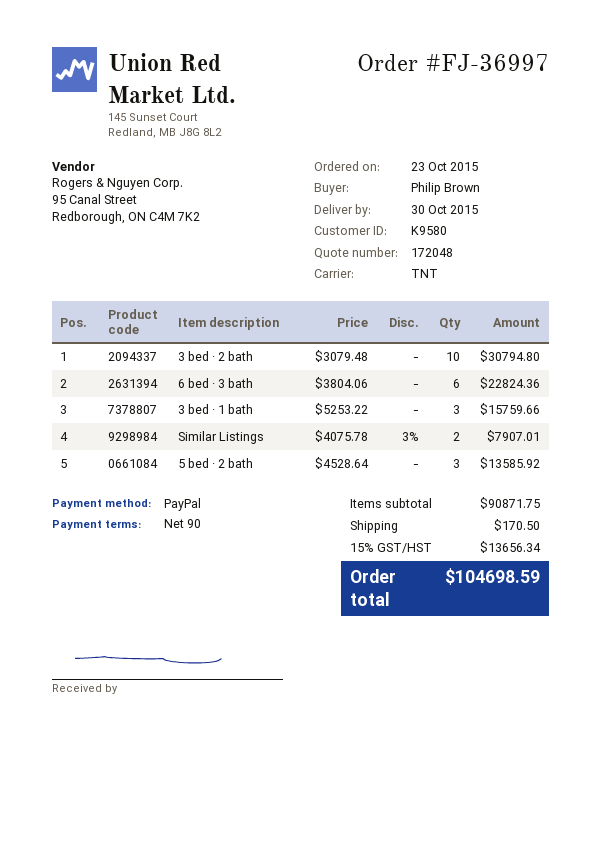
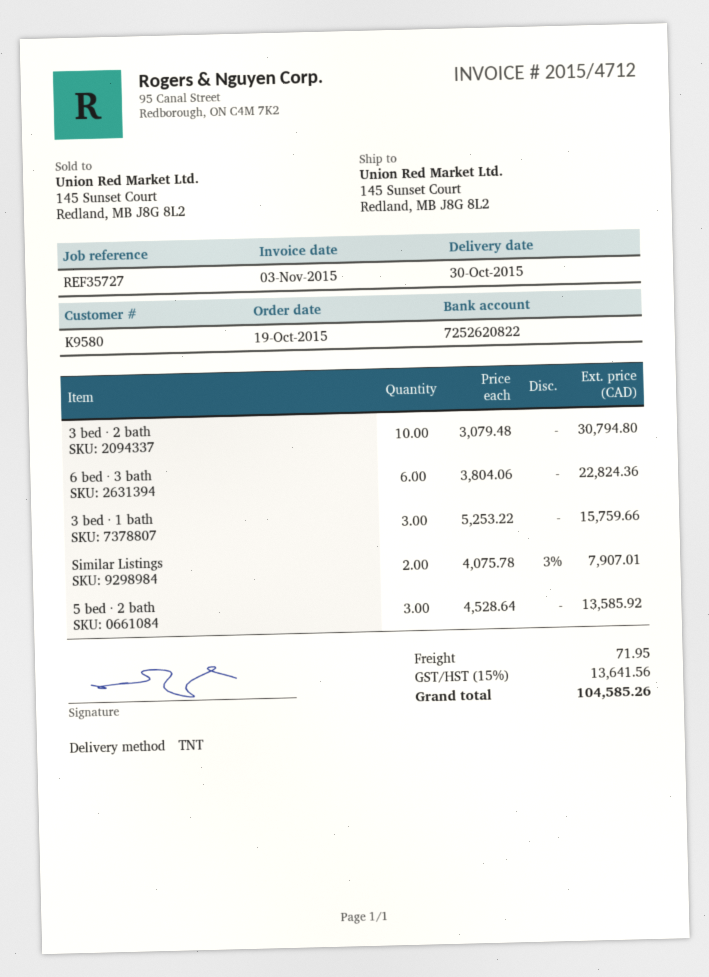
order date: 2015-10-23 -> 2015-10-19
shipping: 170.50 -> 71.95
tax: 15% = 13656.34 -> 15% = 13641.56
total: 104698.59 -> 104585.26

